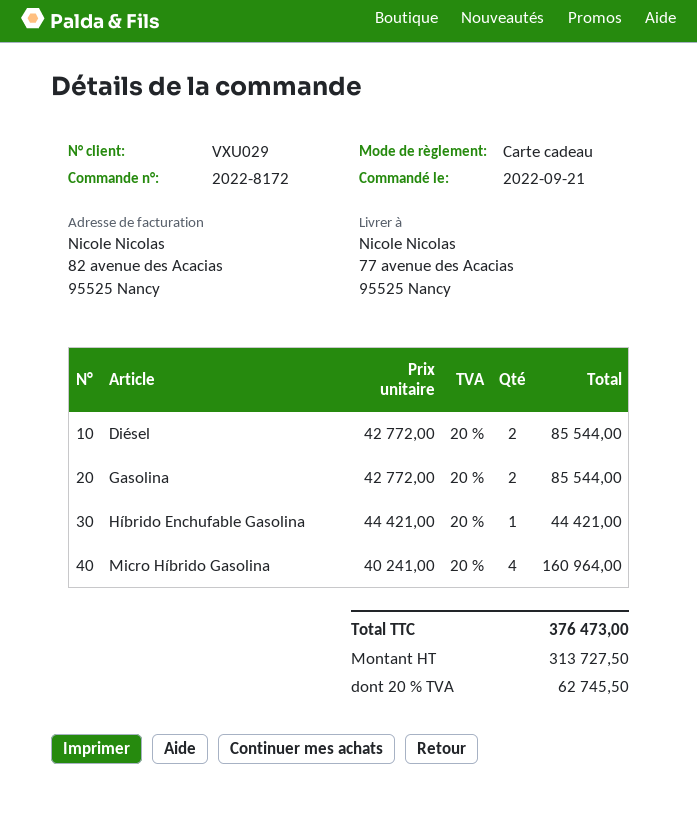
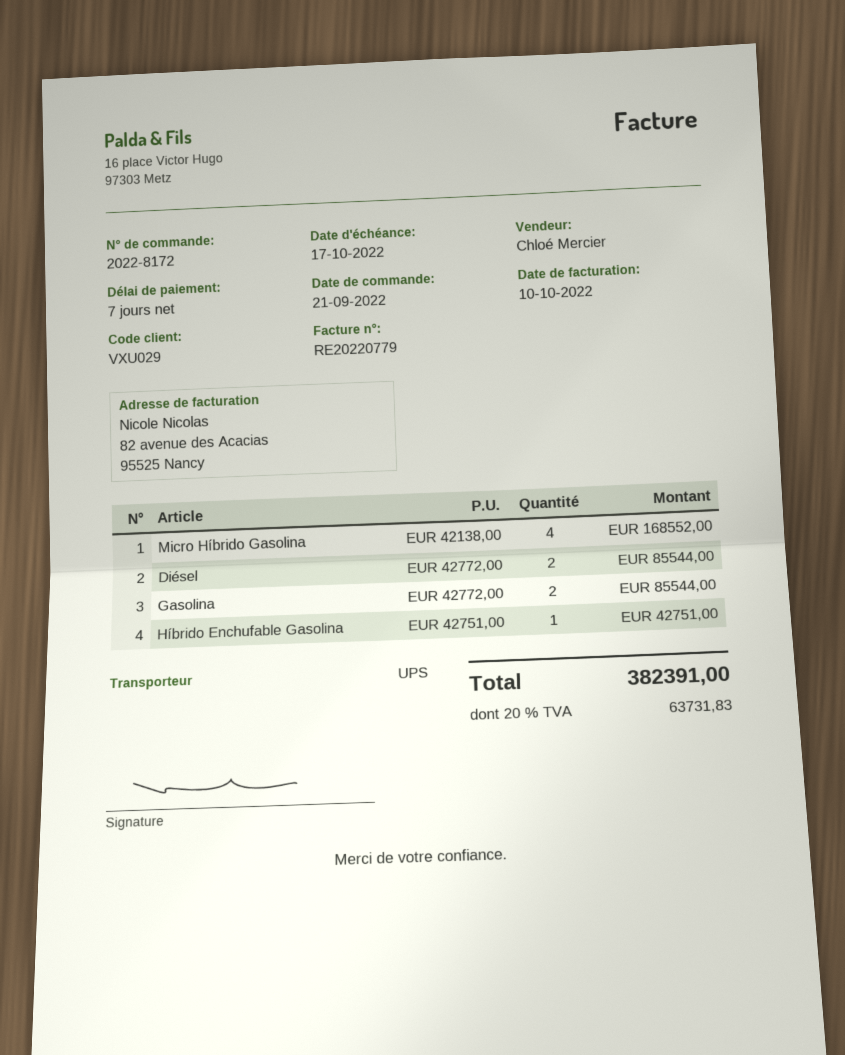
Híbrido Enchufable Gasolina: 1 x 44421.00 = 44421.00 -> 1 x 42751.00 = 42751.00
Micro Híbrido Gasolina: 4 x 40241.00 = 160964.00 -> 4 x 42138.00 = 168552.00
tax: 20% = 62745.50 -> 20% = 63731.83
total: 376473.00 -> 382391.00

